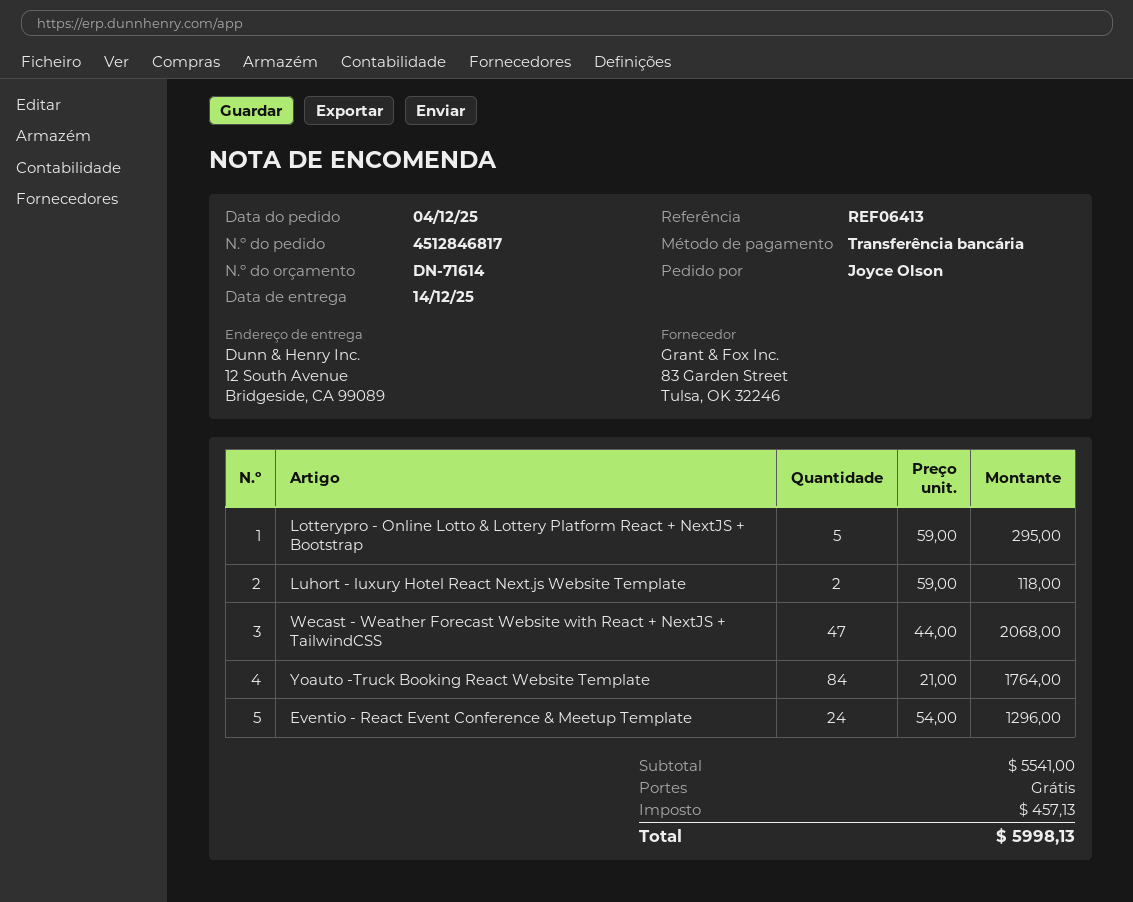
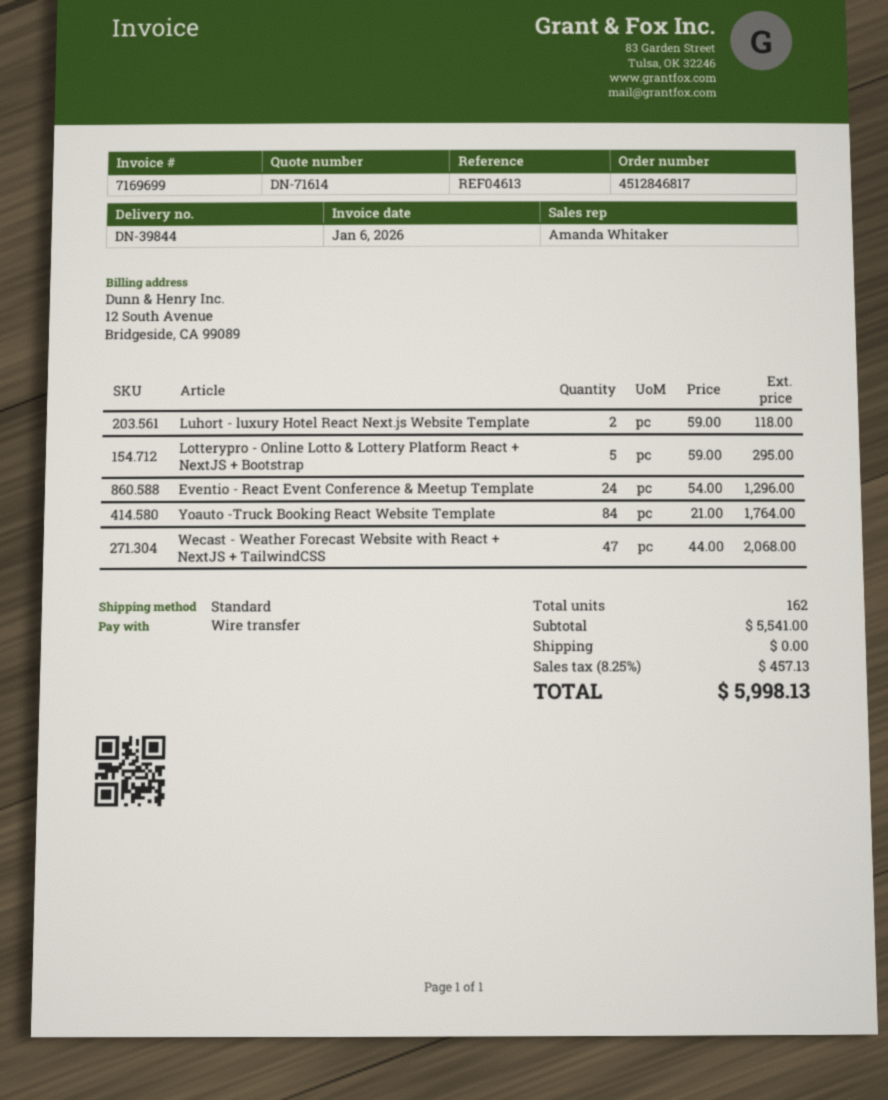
reference: REF06413 -> REF04613

